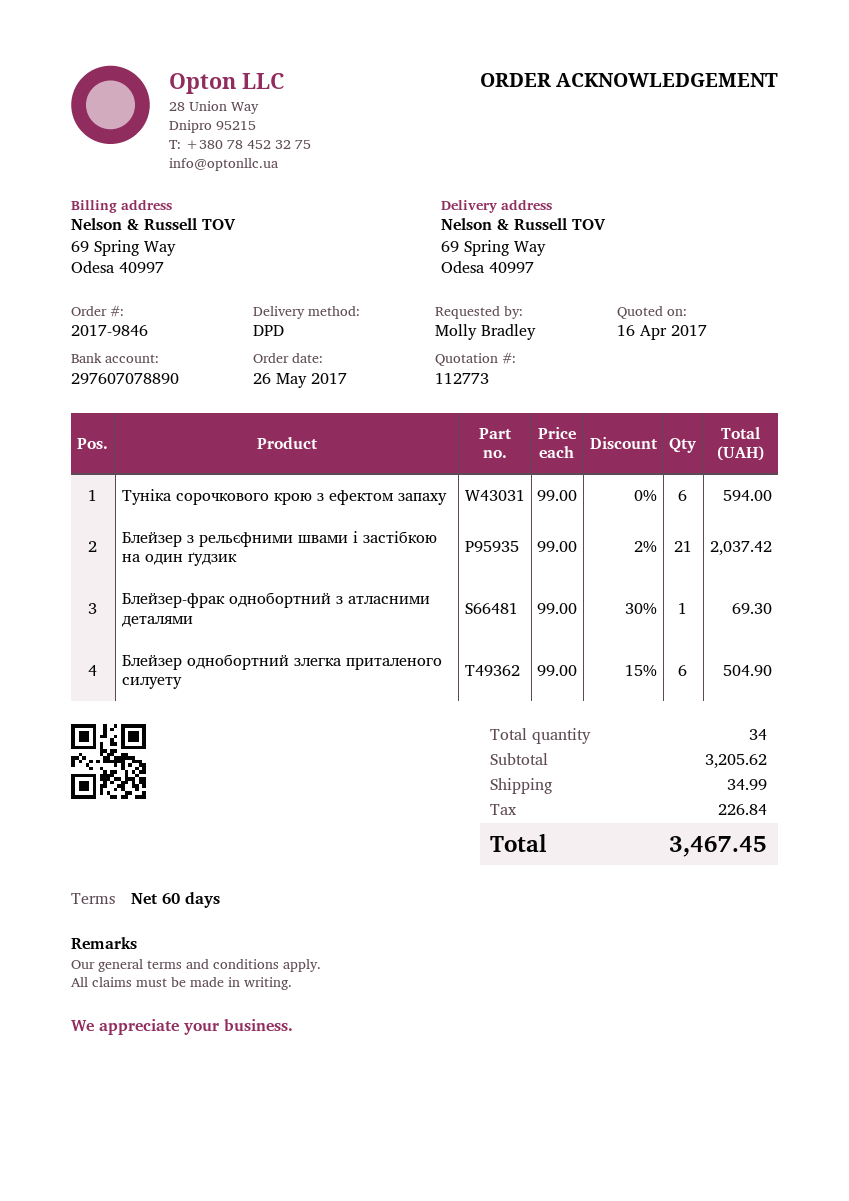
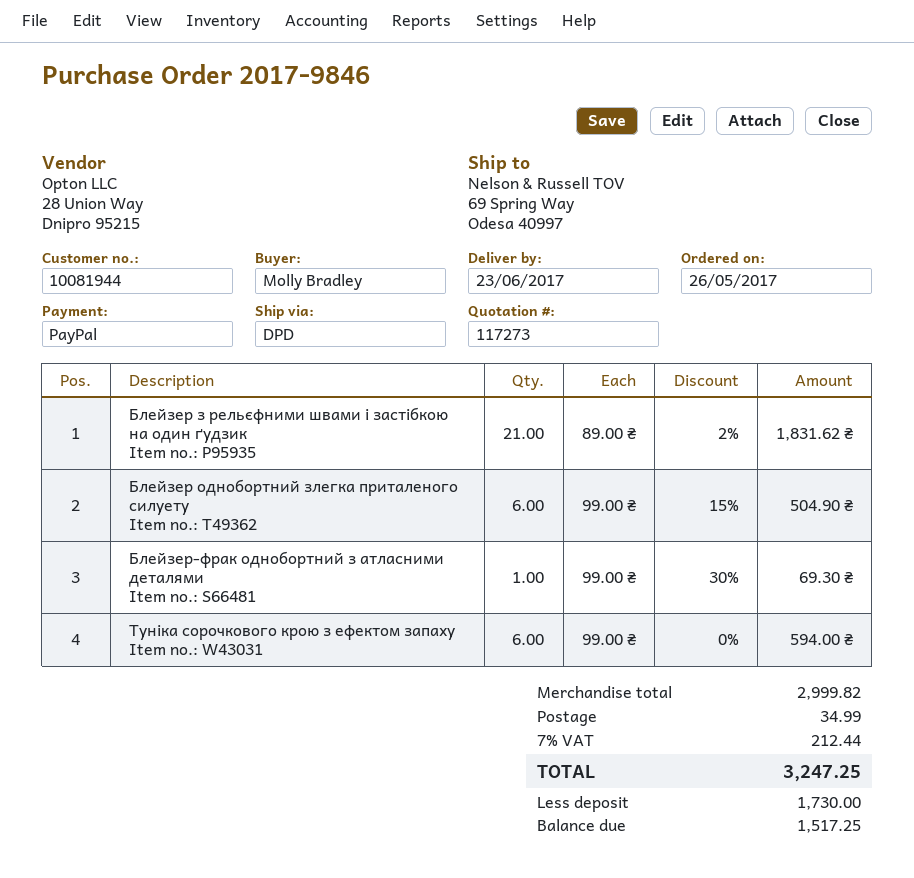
quote number: 112773 -> 117273
Блейзер з рельєфними швами і застібкою на один ґудзик: 21 x 99.00 - 2% = 2037.42 -> 21 x 89.00 - 2% = 1831.62
subtotal: 3205.62 -> 2999.82
tax: 226.84 -> 212.44
total: 3467.45 -> 3247.25

